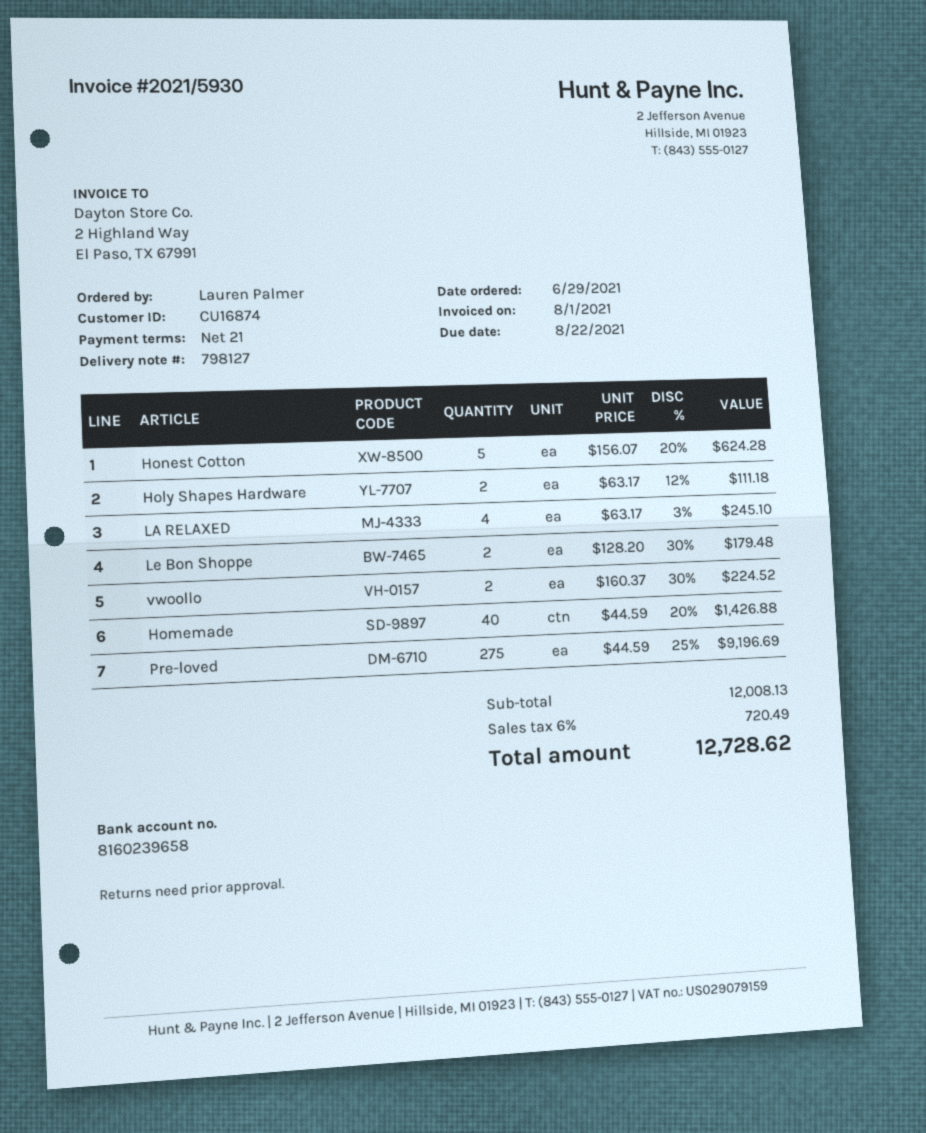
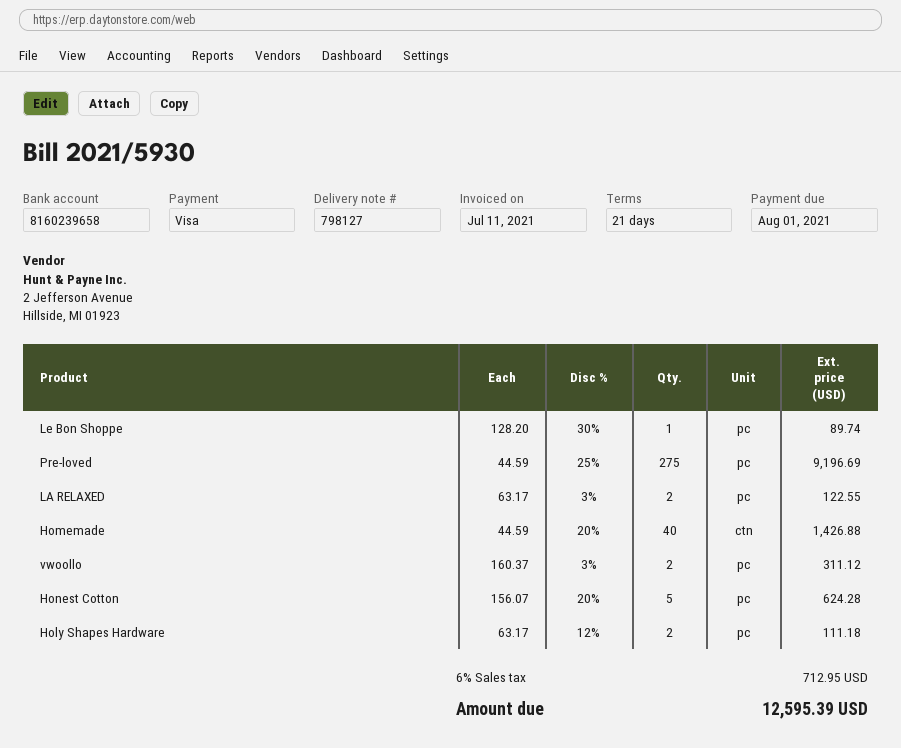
invoice date: 2021-08-01 -> 2021-07-11
due date: 2021-08-22 -> 2021-08-01
LA RELAXED: 4 x 63.17 - 3% = 245.10 -> 2 x 63.17 - 3% = 122.55
Le Bon Shoppe: 2 x 128.20 - 30% = 179.48 -> 1 x 128.20 - 30% = 89.74
vwoollo: 2 x 160.37 - 30% = 224.52 -> 2 x 160.37 - 3% = 311.12
tax: 6% = 720.49 -> 6% = 712.95
total: 12728.62 -> 12595.39

